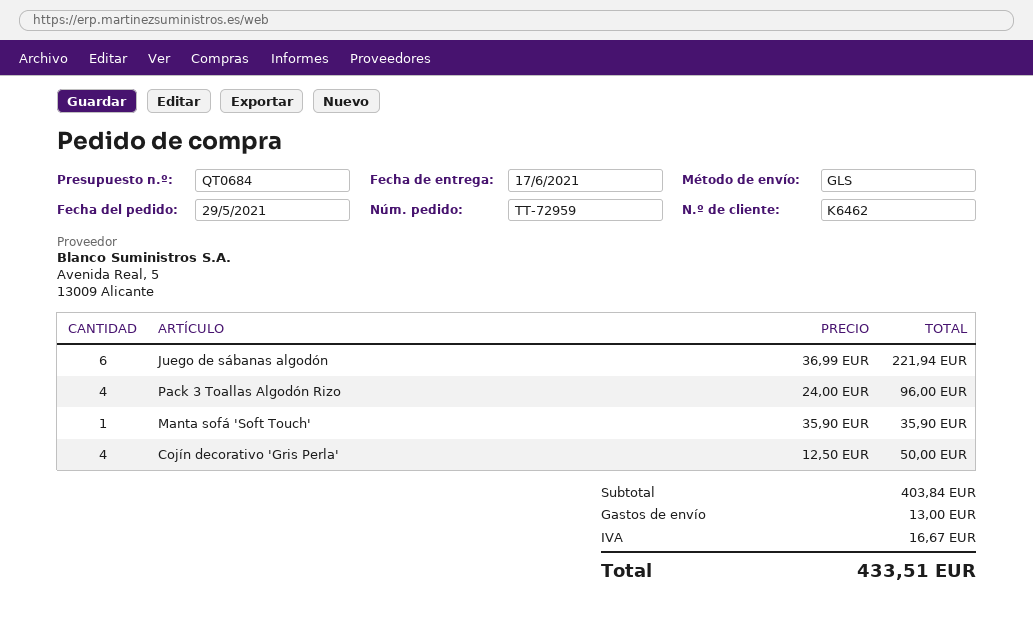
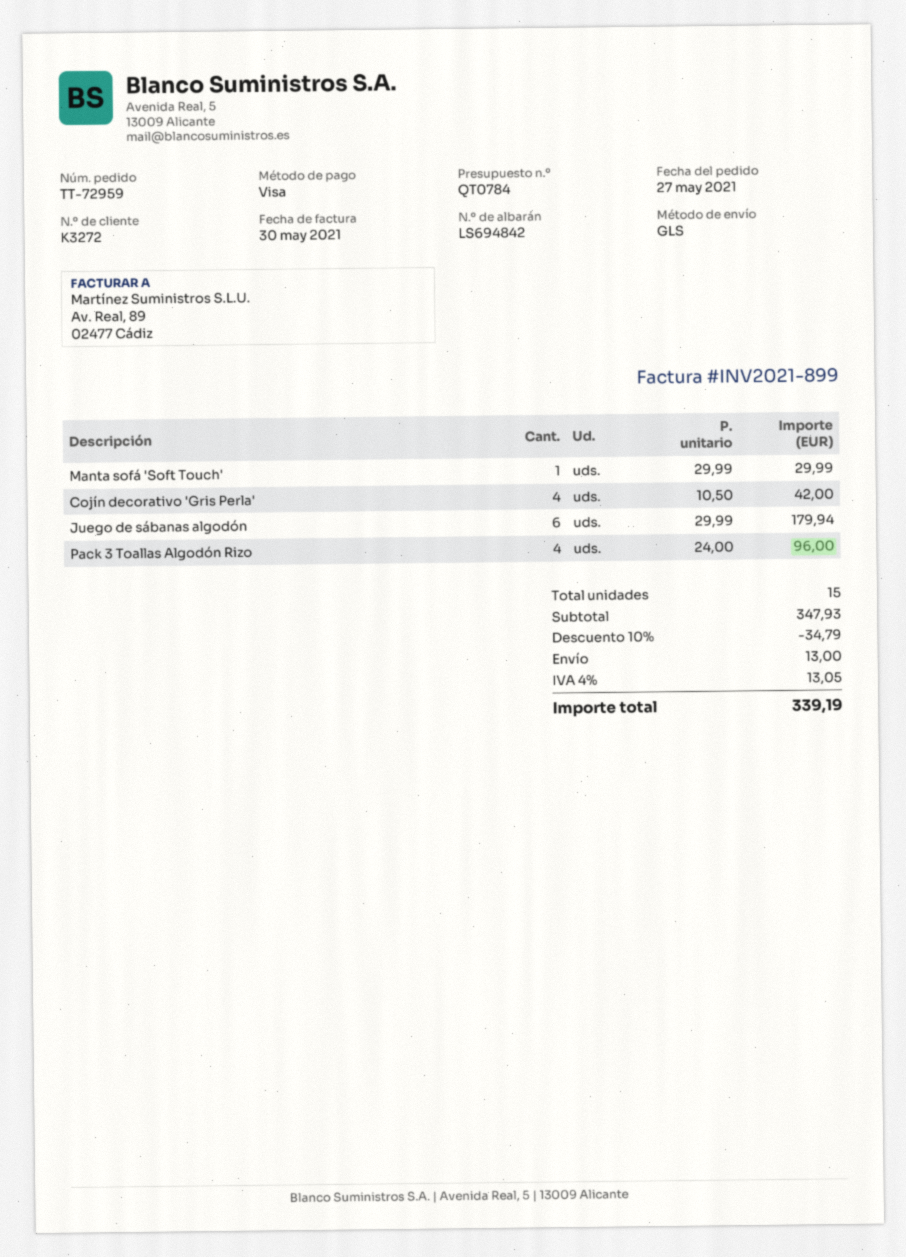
quote number: QT0684 -> QT0784
order date: 2021-05-29 -> 2021-05-27
customer number: K6462 -> K3272
Juego de sábanas algodón: 6 x 36.99 = 221.94 -> 6 x 29.99 = 179.94
Manta sofá 'Soft Touch': 1 x 35.90 = 35.90 -> 1 x 29.99 = 29.99
Cojín decorativo 'Gris Perla': 4 x 12.50 = 50.00 -> 4 x 10.50 = 42.00
subtotal: 403.84 -> 347.93
discount: none -> 10% = 34.79
tax: 16.67 -> 13.05
total: 433.51 -> 339.19

